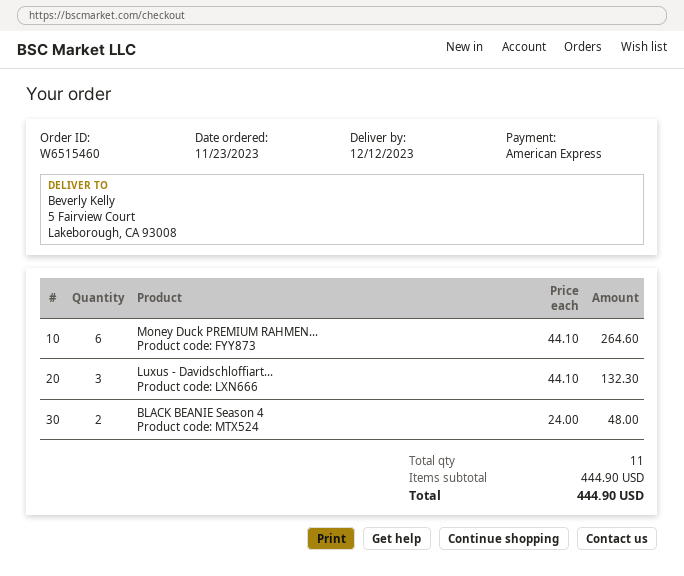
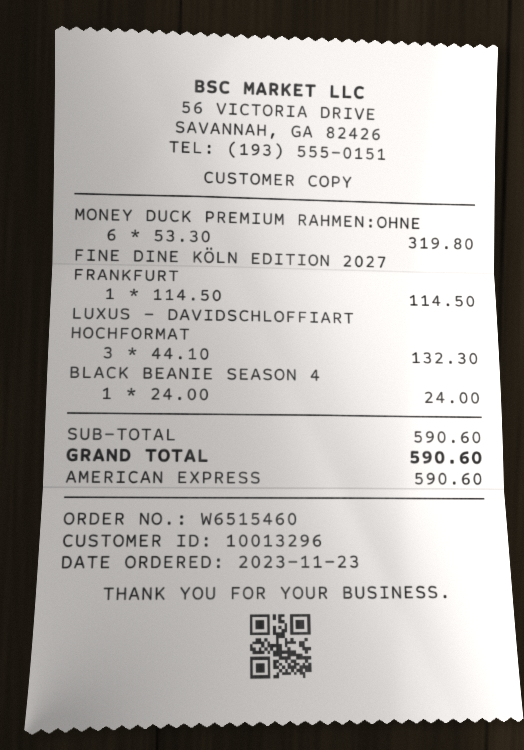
Money Duck PREMIUM RAHMEN...: 6 x 44.10 = 264.60 -> 6 x 53.30 = 319.80
BLACK BEANIE Season 4: 2 x 24.00 = 48.00 -> 1 x 24.00 = 24.00
FINE DINE KÖLN EDITION 2027 FRANKFURT: none -> 1 x 114.50 = 114.50
subtotal: 444.90 -> 590.60
total: 444.90 -> 590.60

